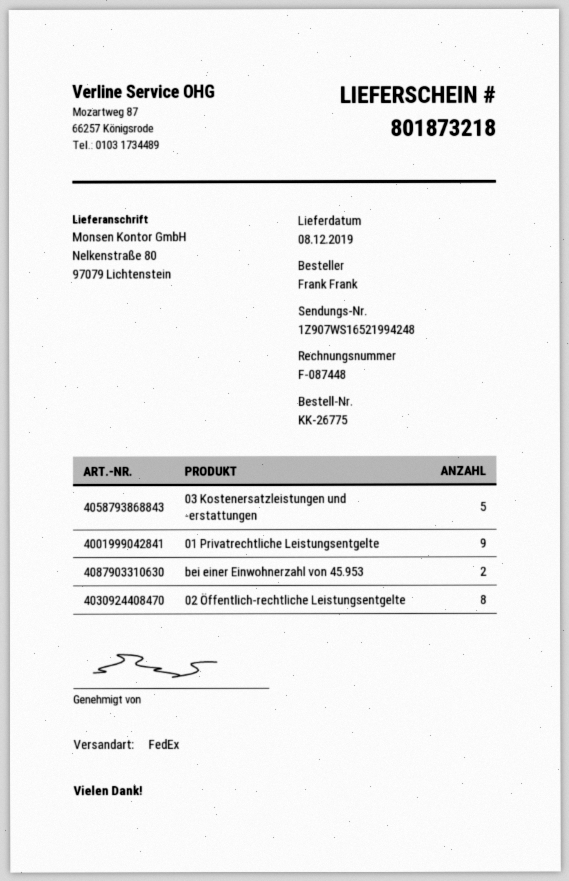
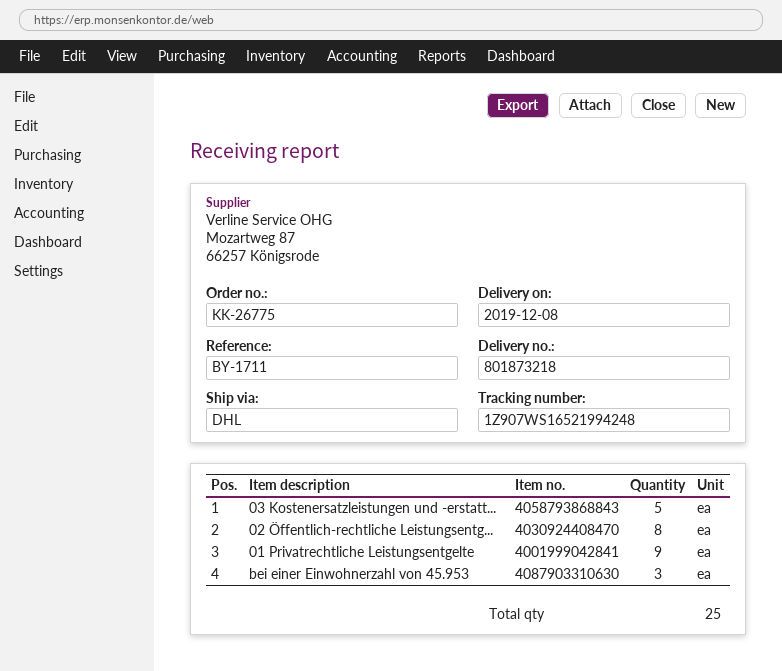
shipping method: FedEx -> DHL
bei einer Einwohnerzahl von 45.953: 2 -> 3

